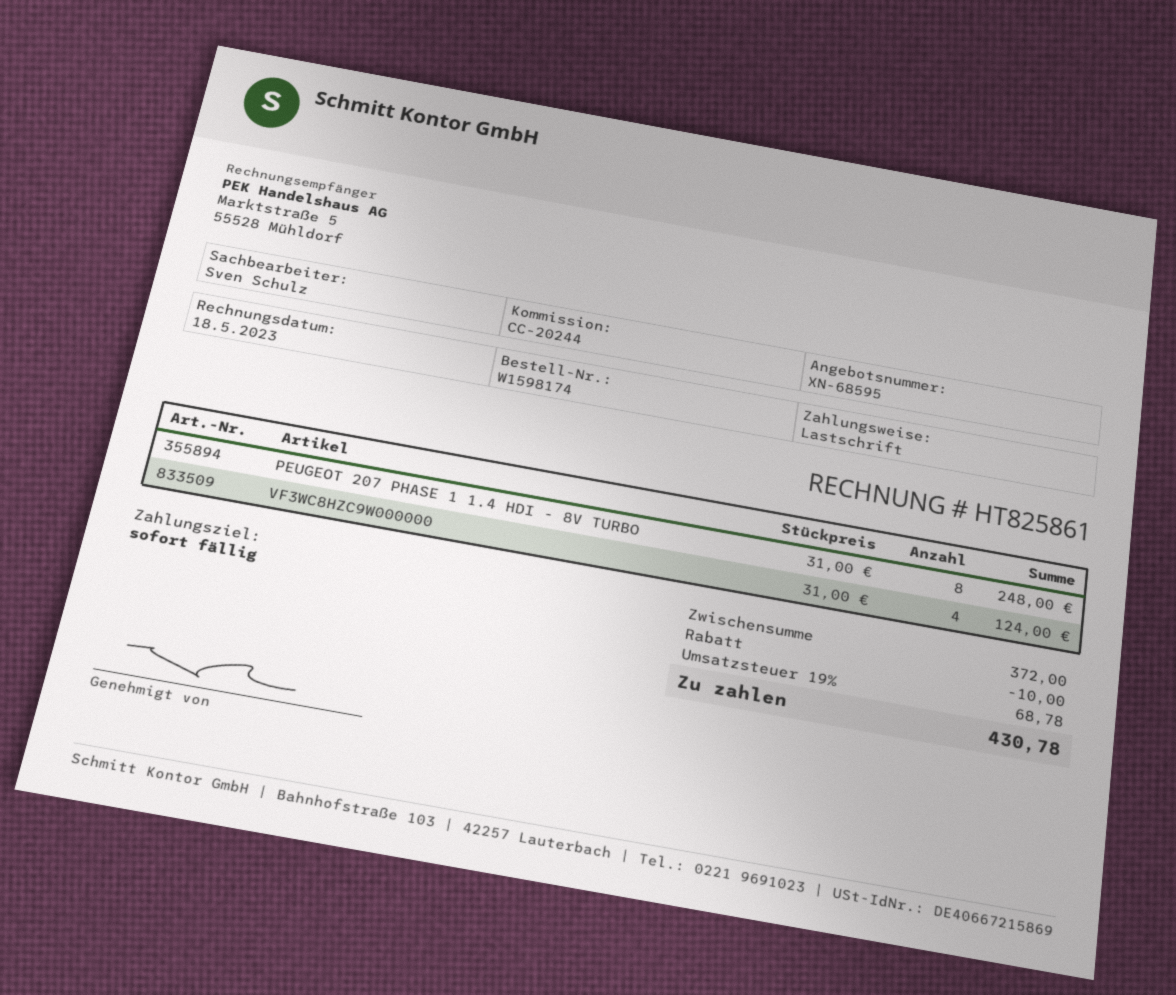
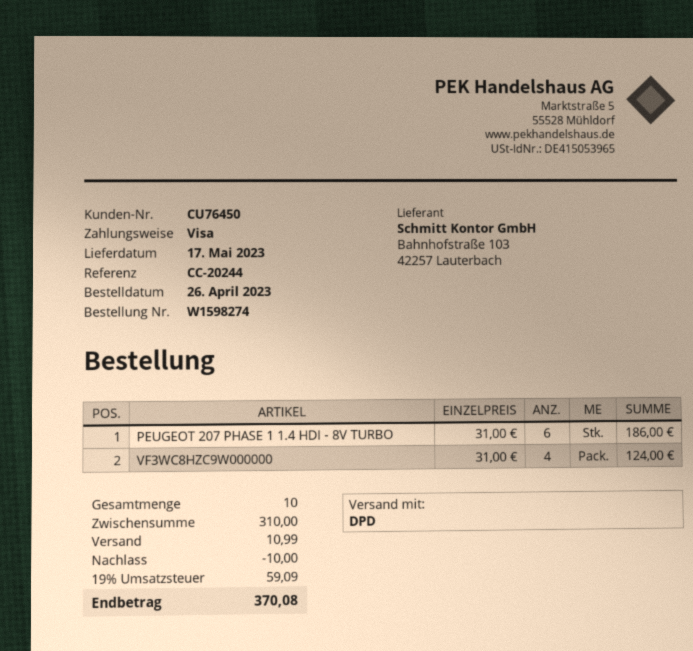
order number: W1598174 -> W1598274
payment method: direct debit -> Visa
PEUGEOT 207 PHASE 1 1.4 HDI - 8V TURBO: 8 x 31.00 = 248.00 -> 6 x 31.00 = 186.00
subtotal: 372.00 -> 310.00
shipping: none -> 10.99
tax: 19% = 68.78 -> 19% = 59.09
total: 430.78 -> 370.08

